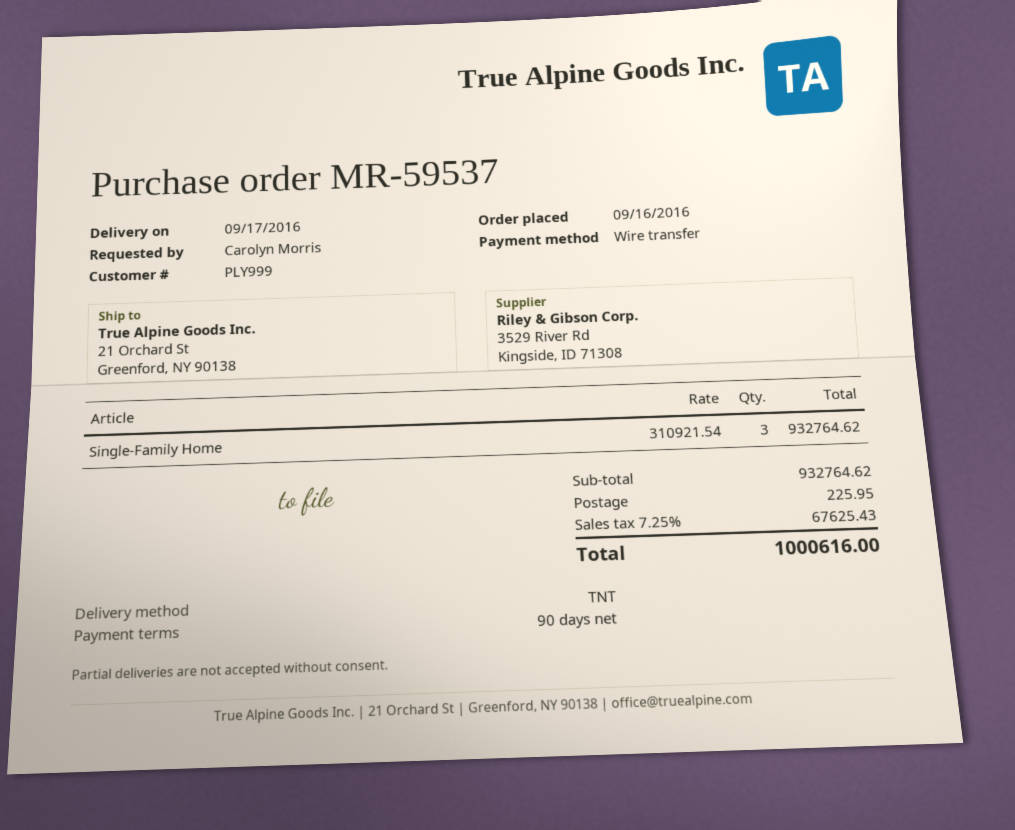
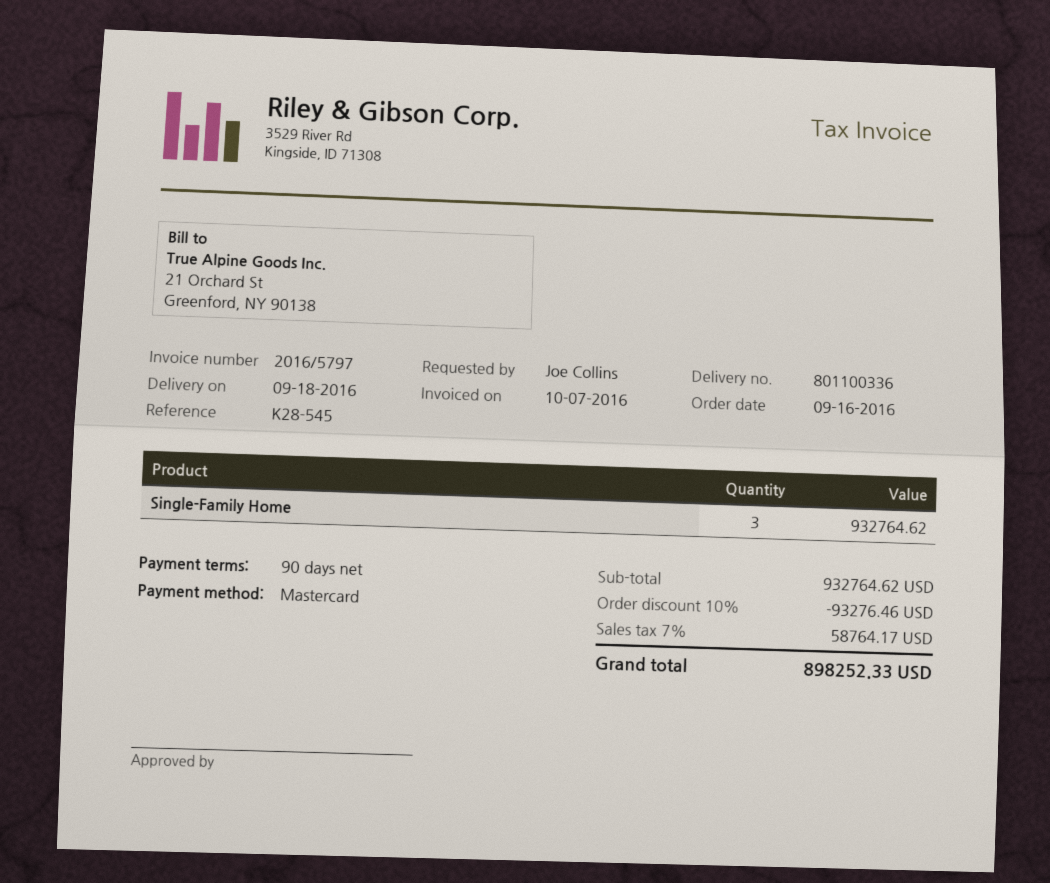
delivery date: 2016-09-17 -> 2016-09-18
ordered by: Carolyn Morris -> Joe Collins
payment method: bank transfer -> Mastercard
discount: none -> 10% = 93276.46
shipping: 225.95 -> none
tax: 7.25% = 67625.43 -> 7% = 58764.17
total: 1000616.00 -> 898252.33

